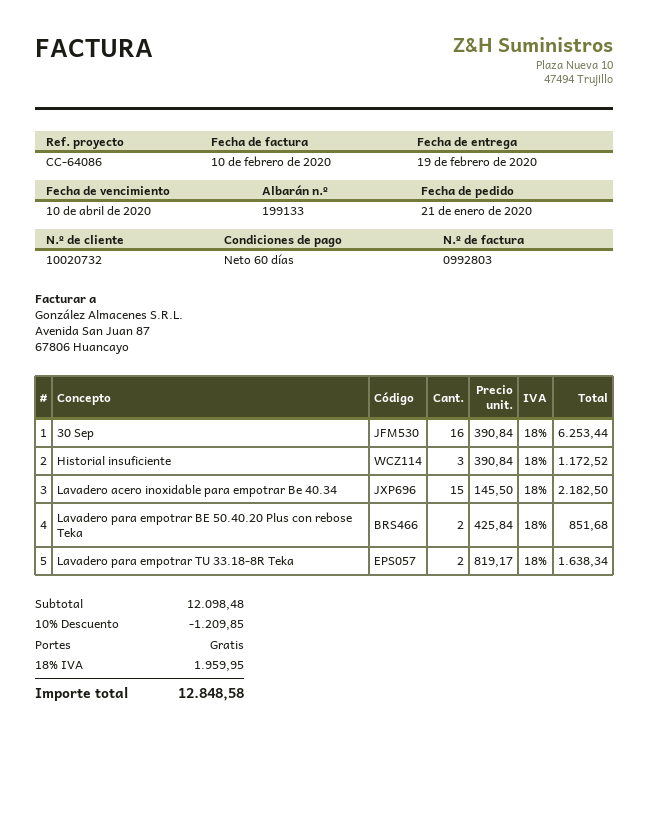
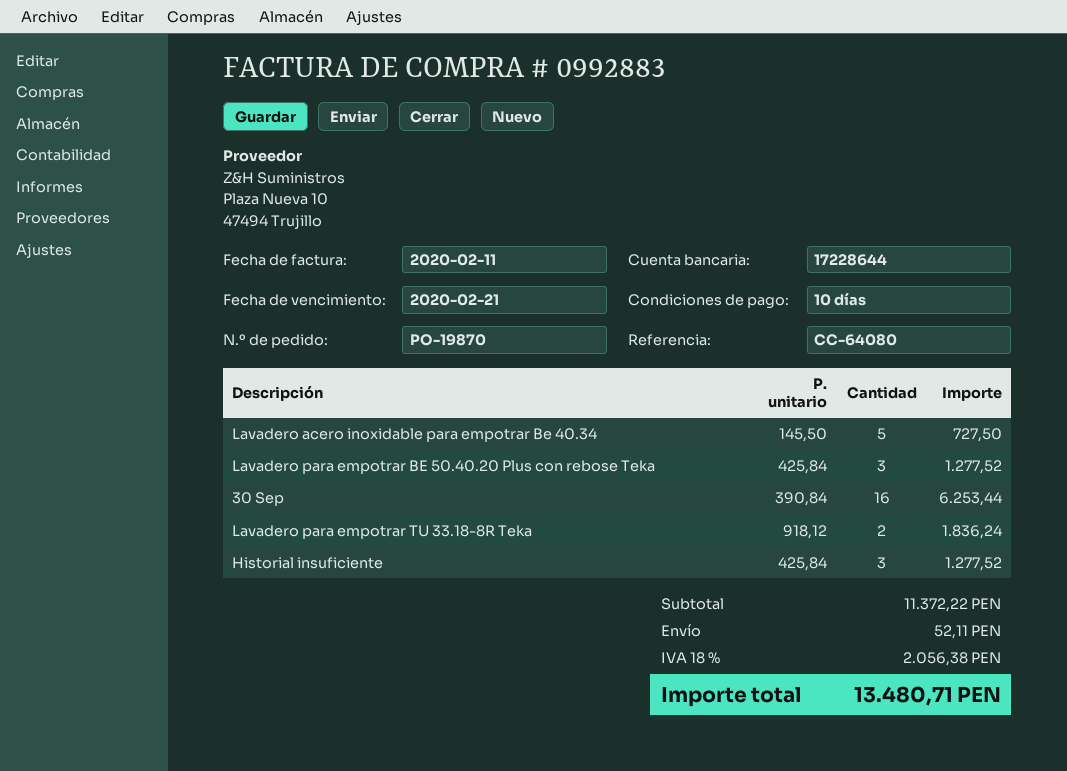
invoice number: 0992803 -> 0992883
invoice date: 2020-02-10 -> 2020-02-11
payment terms: 60 days -> 10 days
due date: 2020-04-10 -> 2020-02-21
reference: CC-64086 -> CC-64080
Historial insuficiente: 3 x 390.84 = 1172.52 -> 3 x 425.84 = 1277.52
Lavadero acero inoxidable para empotrar Be 40.34: 15 x 145.50 = 2182.50 -> 5 x 145.50 = 727.50
Lavadero para empotrar BE 50.40.20 Plus con rebose Teka: 2 x 425.84 = 851.68 -> 3 x 425.84 = 1277.52
Lavadero para empotrar TU 33.18-8R Teka: 2 x 819.17 = 1638.34 -> 2 x 918.12 = 1836.24
subtotal: 12098.48 -> 11372.22
discount: 10% = 1209.85 -> none
shipping: 0.00 -> 52.11
tax: 18% = 1959.95 -> 18% = 2056.38
total: 12848.58 -> 13480.71

